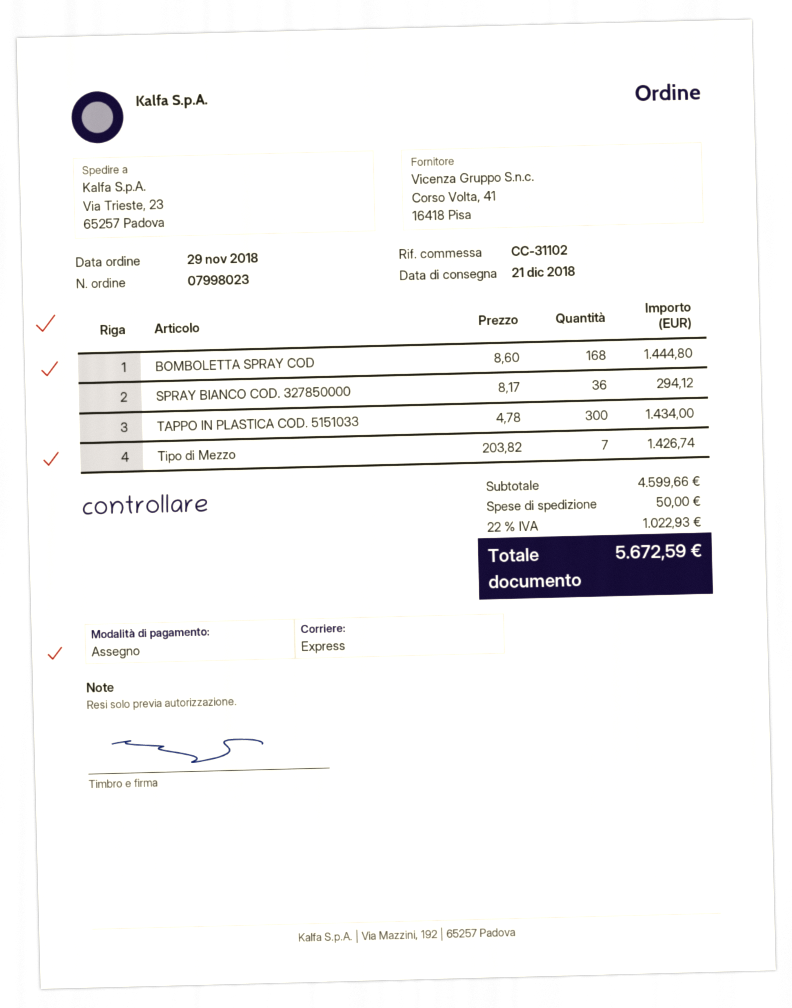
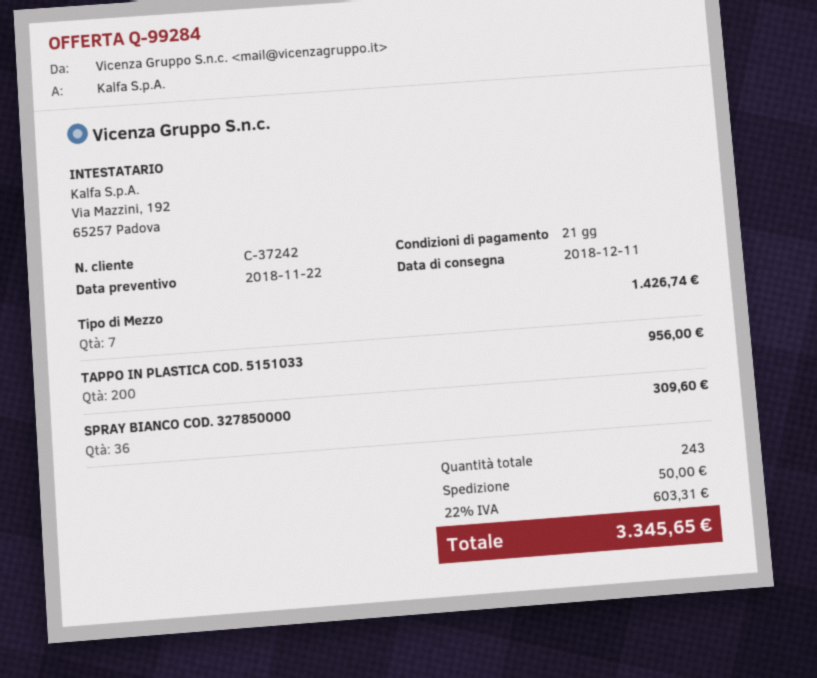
delivery date: 2018-12-21 -> 2018-12-11
BOMBOLETTA SPRAY COD: 168 for 1444.80 -> none
SPRAY BIANCO COD. 327850000: 36 for 294.12 -> 36 for 309.60
TAPPO IN PLASTICA COD. 5151033: 300 for 1434.00 -> 200 for 956.00
tax: 22% = 1022.93 -> 22% = 603.31
total: 5672.59 -> 3345.65

